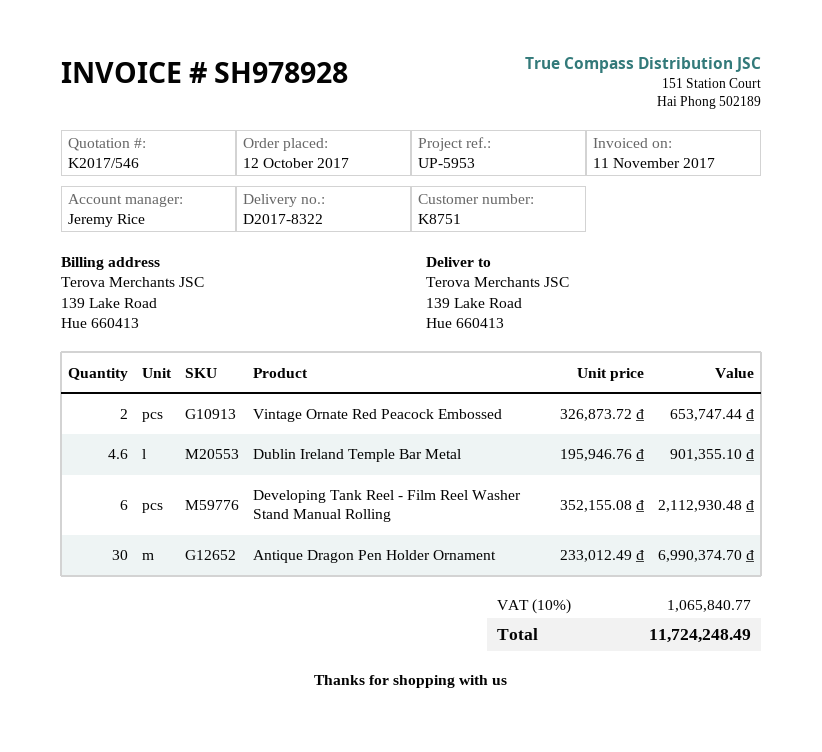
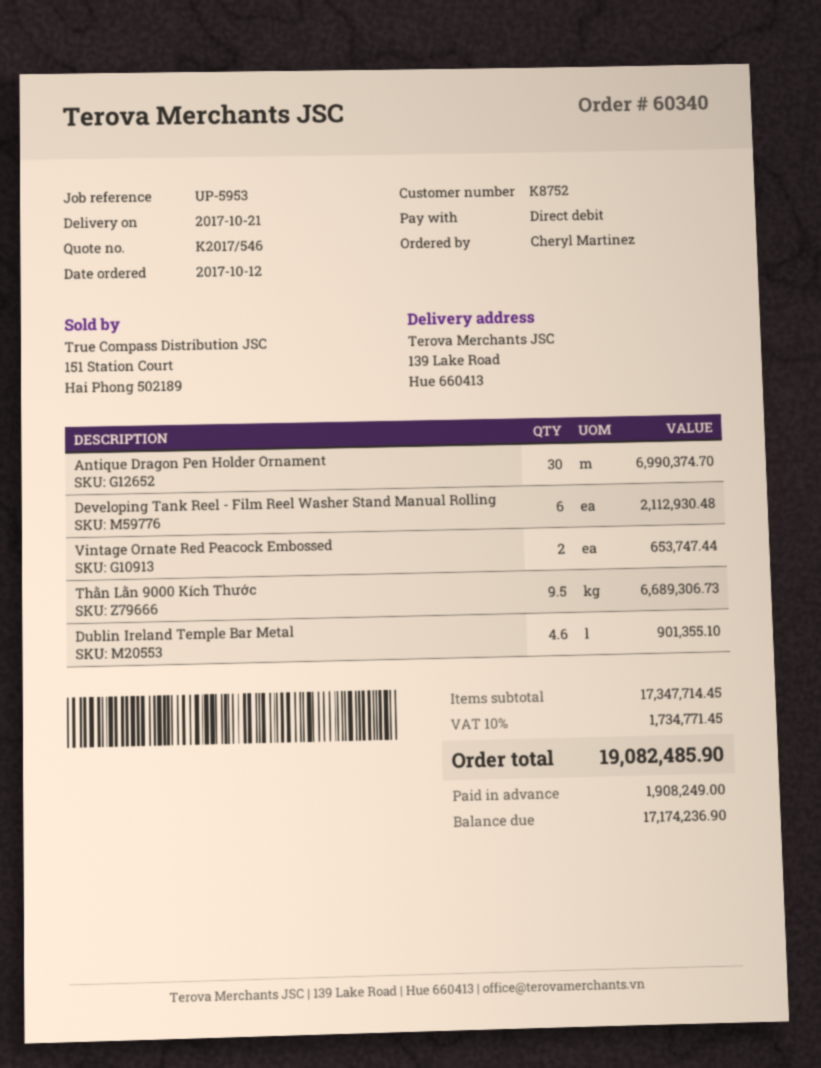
customer number: K8751 -> K8752
Thằn Lằn 9000 Kích Thước: none -> 9.5 for 6689306.73
tax: 10% = 1065840.77 -> 10% = 1734771.45
total: 11724248.49 -> 19082485.90

